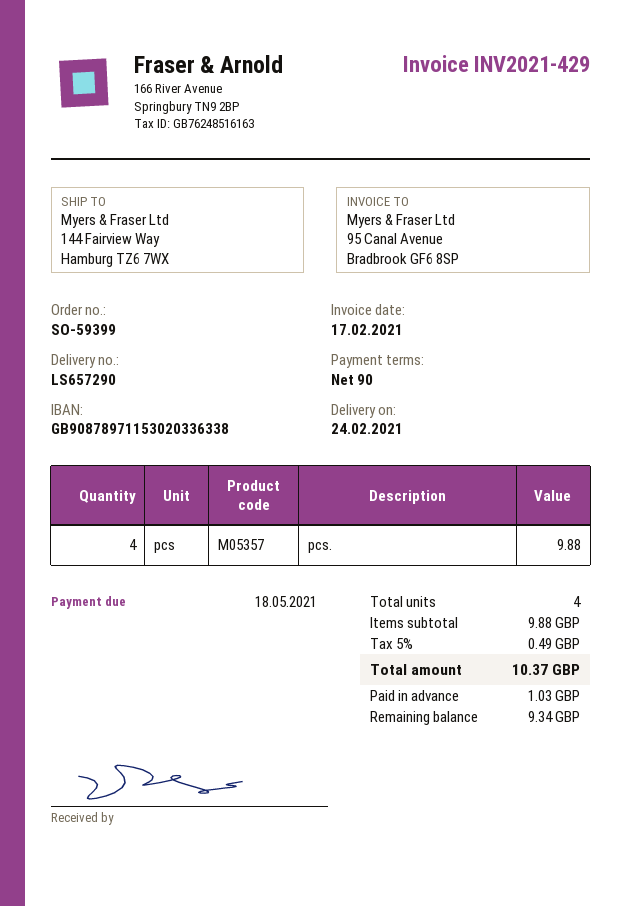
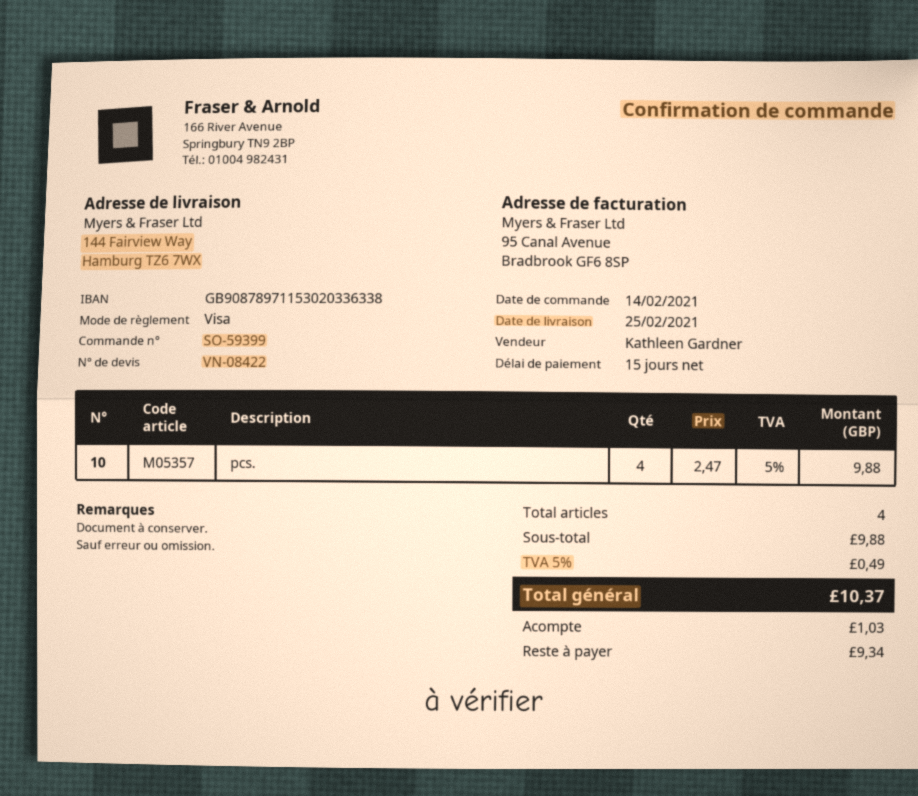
delivery date: 2021-02-24 -> 2021-02-25
payment terms: 90 days -> 15 days

